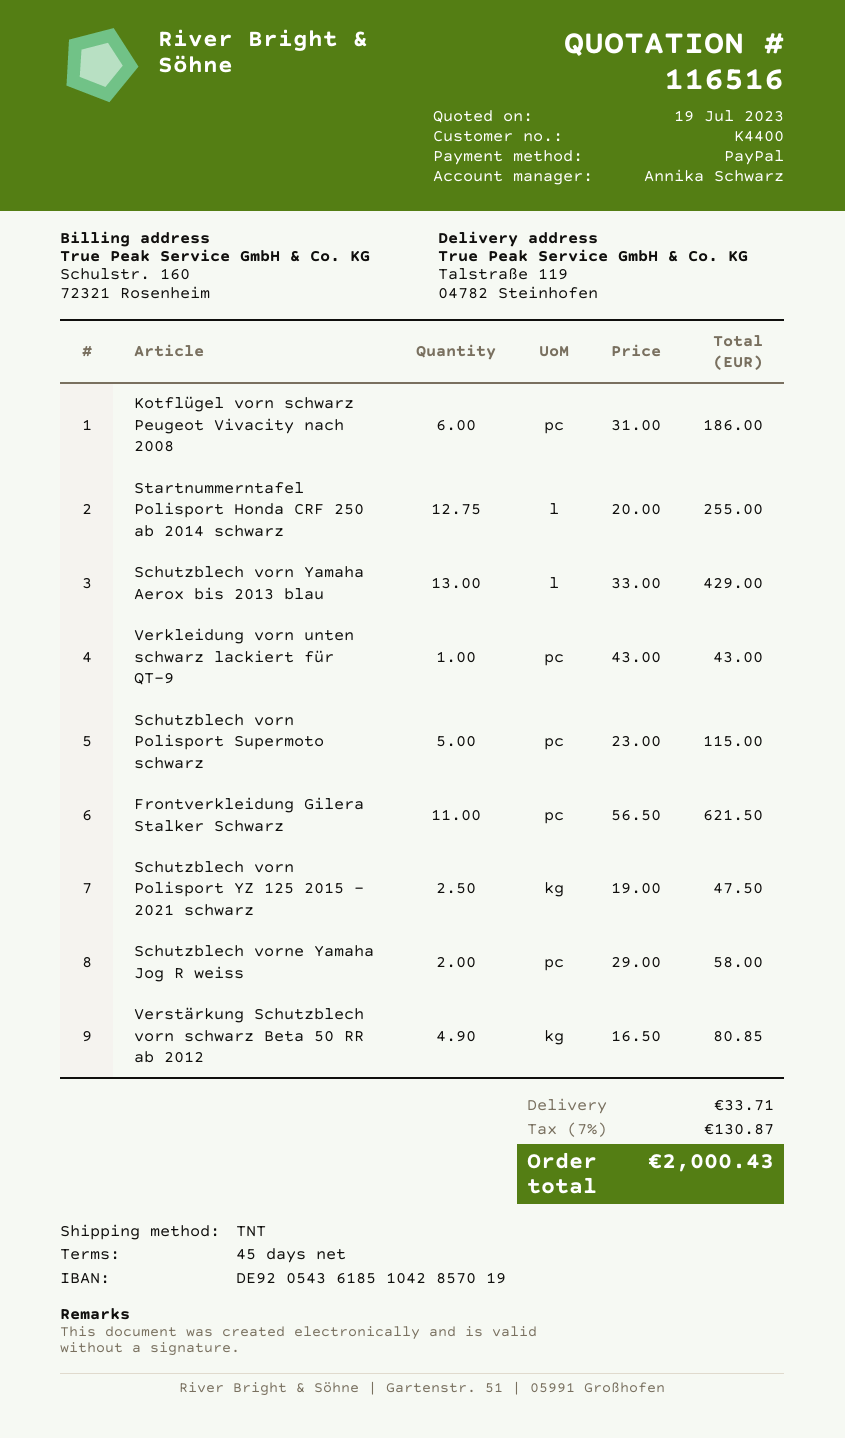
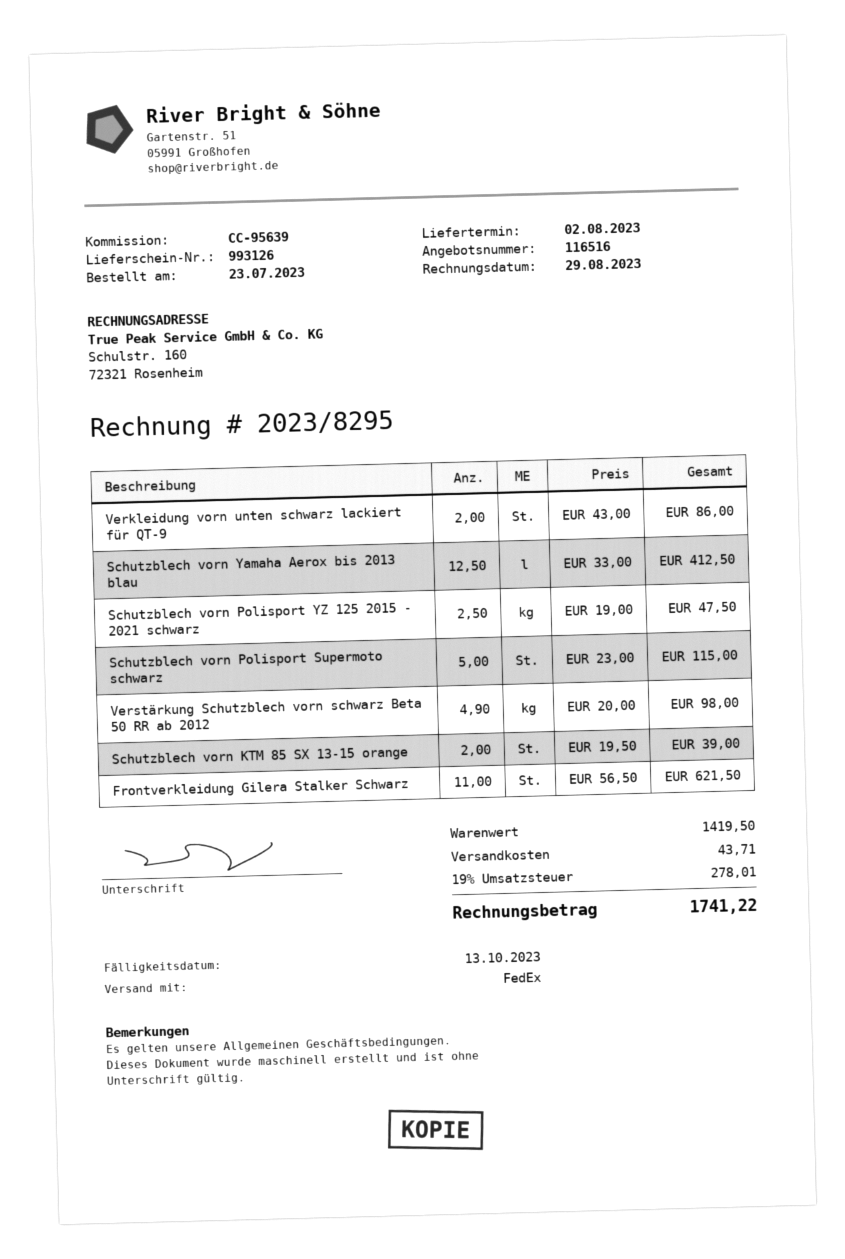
shipping method: TNT -> FedEx
Kotflügel vorn schwarz Peugeot Vivacity nach 2008: 6 x 31.00 = 186.00 -> none
Startnummerntafel Polisport Honda CRF 250 ab 2014 schwarz: 12.75 x 20.00 = 255.00 -> none
Schutzblech vorn Yamaha Aerox bis 2013 blau: 13 x 33.00 = 429.00 -> 12.5 x 33.00 = 412.50
Verkleidung vorn unten schwarz lackiert für QT-9: 1 x 43.00 = 43.00 -> 2 x 43.00 = 86.00
Schutzblech vorne Yamaha Jog R weiss: 2 x 29.00 = 58.00 -> none
Verstärkung Schutzblech vorn schwarz Beta 50 RR ab 2012: 4.9 x 16.50 = 80.85 -> 4.9 x 20.00 = 98.00
Schutzblech vorn KTM 85 SX 13-15 orange: none -> 2 x 19.50 = 39.00
shipping: 33.71 -> 43.71
tax: 7% = 130.87 -> 19% = 278.01
total: 2000.43 -> 1741.22

